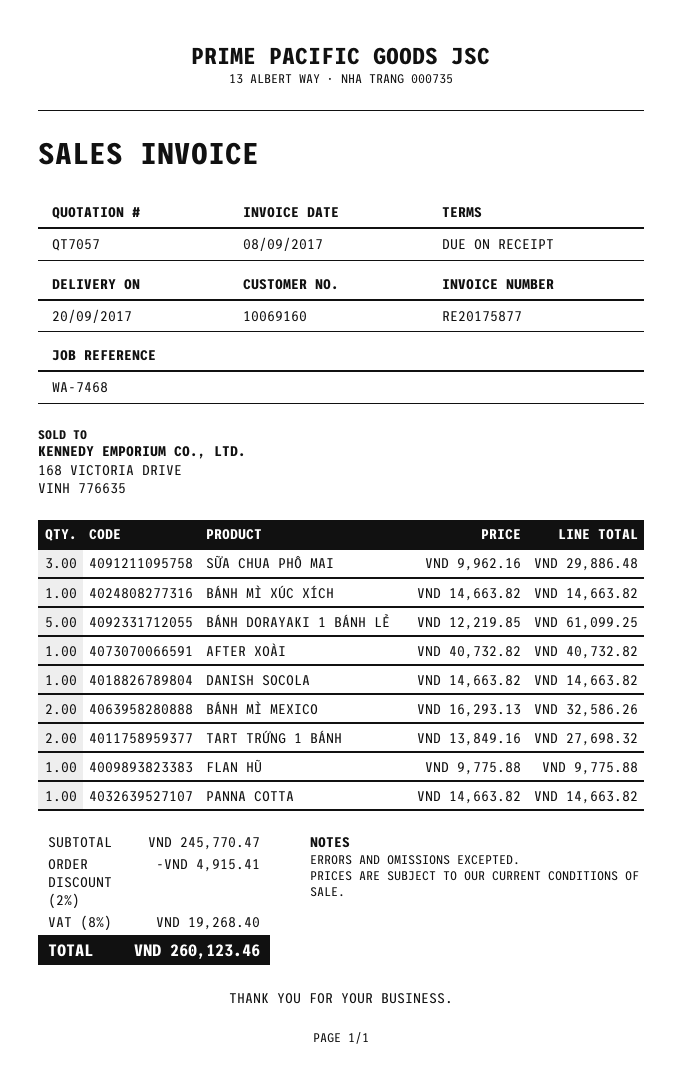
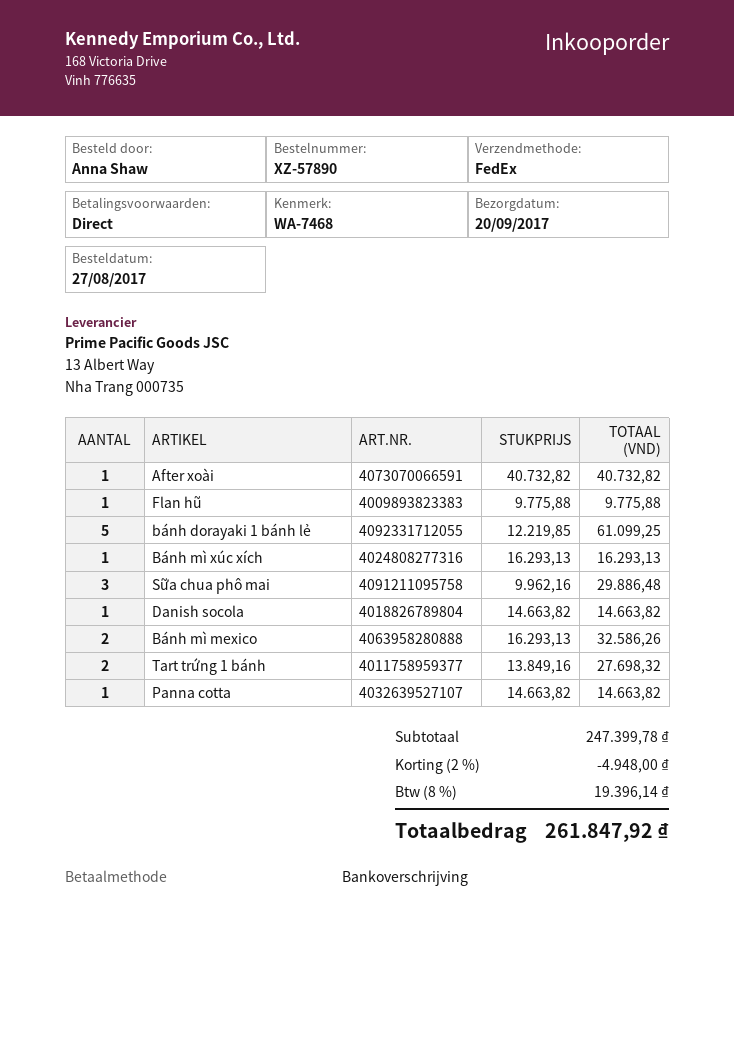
BÁNH MÌ XÚC XÍCH: 1 x 14663.82 = 14663.82 -> 1 x 16293.13 = 16293.13
subtotal: 245770.47 -> 247399.78
discount: 2% = 4915.41 -> 2% = 4948.00
tax: 8% = 19268.40 -> 8% = 19396.14
total: 260123.46 -> 261847.92

